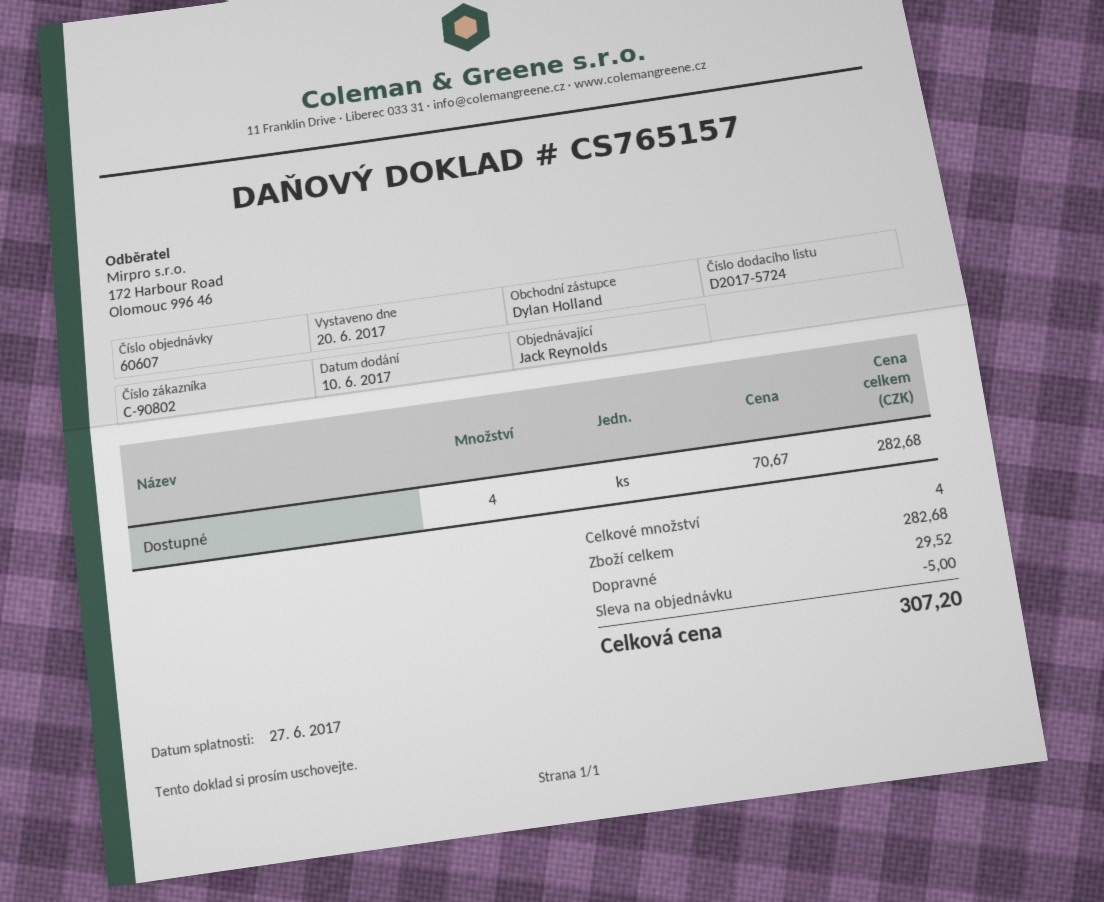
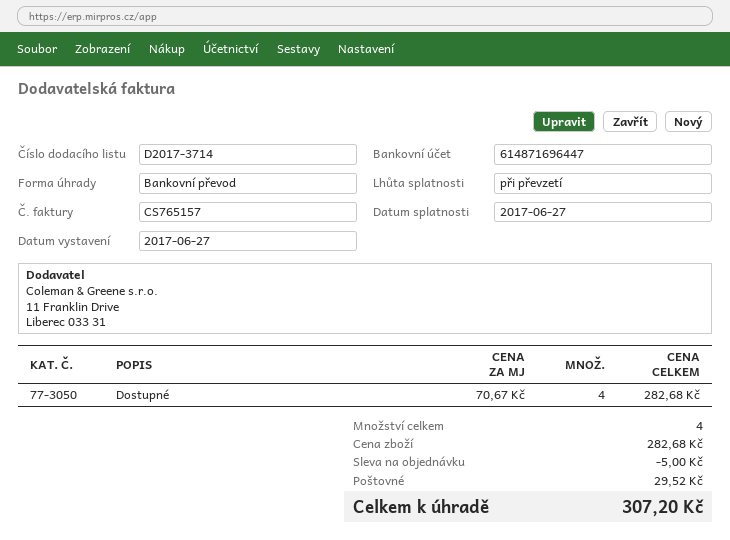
delivery note number: D2017-5724 -> D2017-3714
invoice date: 2017-06-20 -> 2017-06-27

